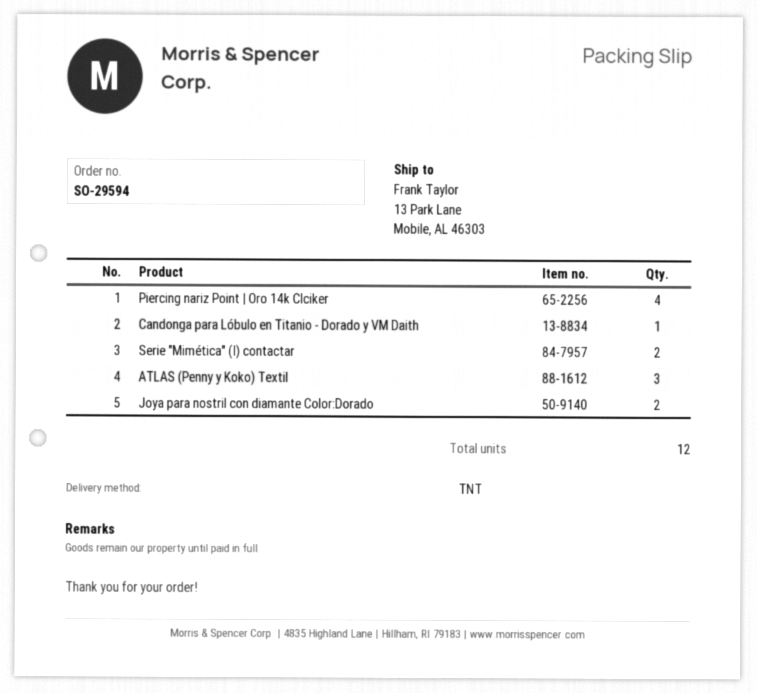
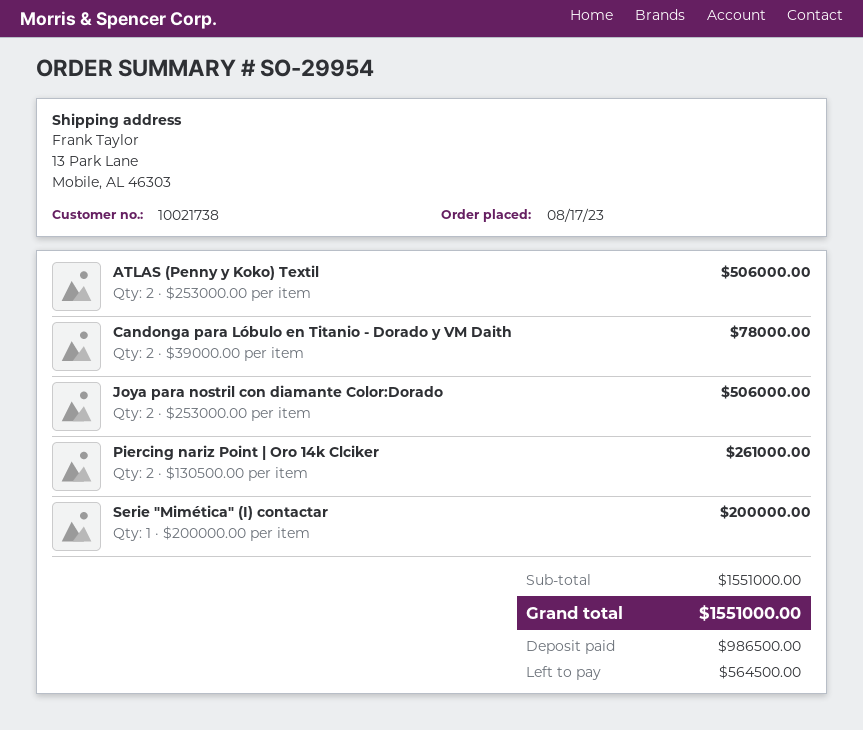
order number: SO-29594 -> SO-29954
Piercing nariz Point | Oro 14k Clciker: 4 -> 2
Candonga para Lóbulo en Titanio - Dorado y VM Daith: 1 -> 2
Serie "Mimética" (I) contactar: 2 -> 1
ATLAS (Penny y Koko) Textil: 3 -> 2

